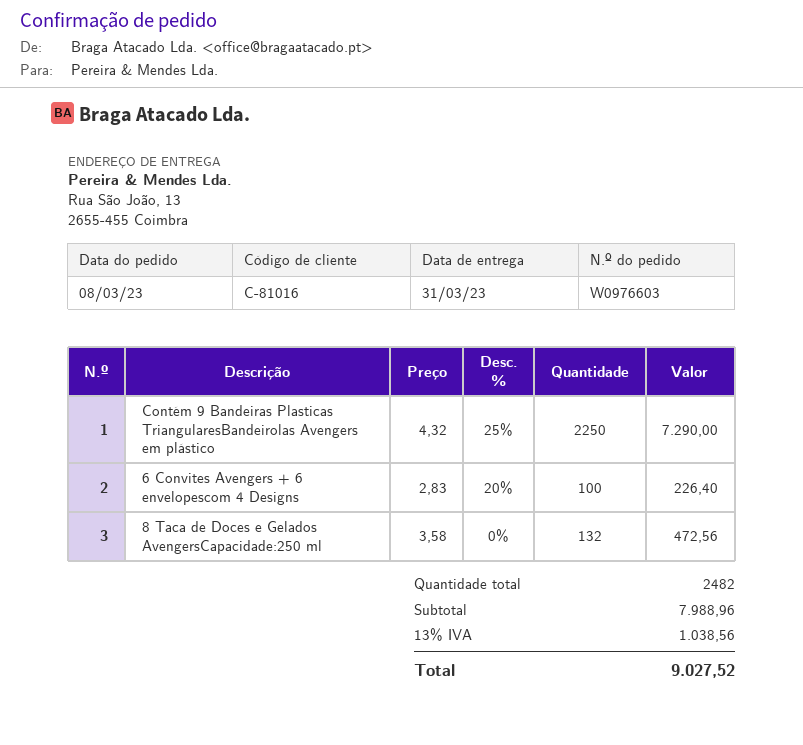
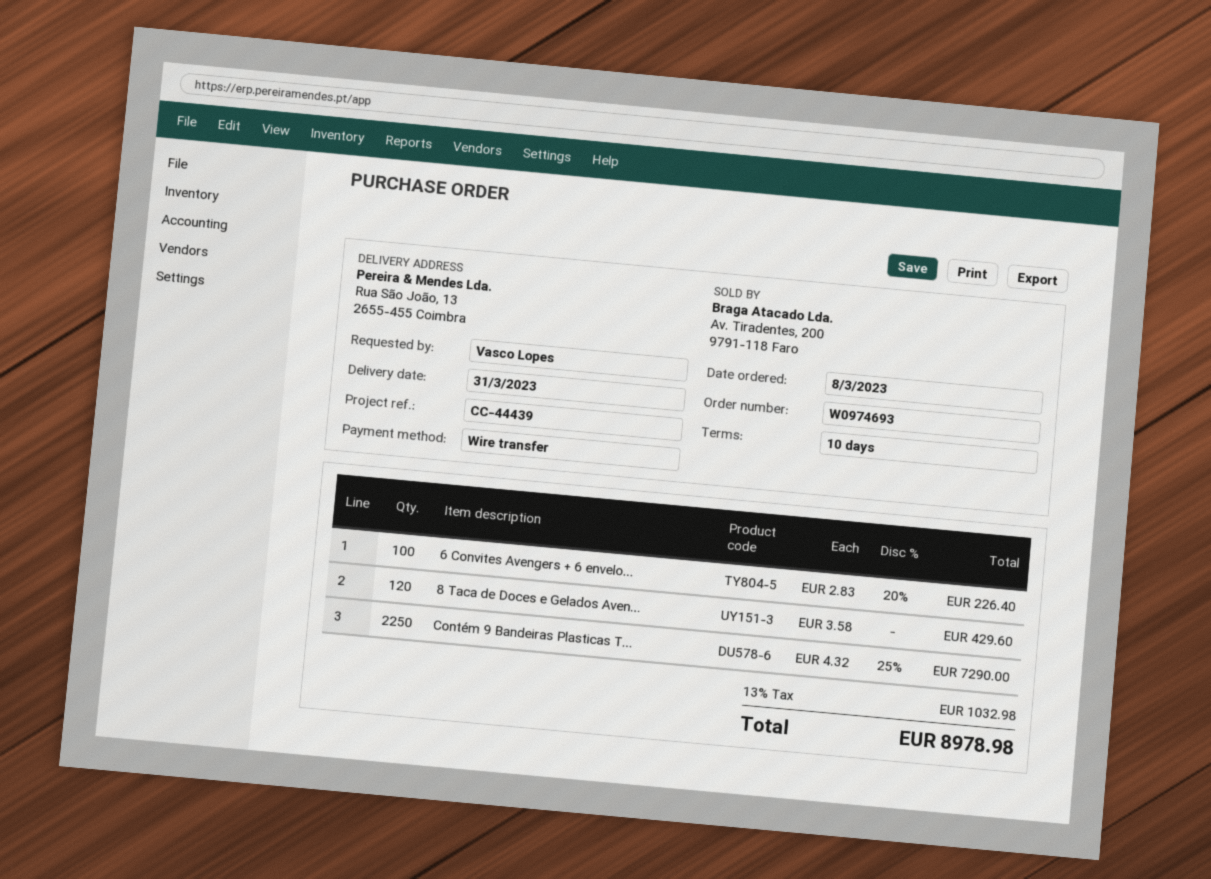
order number: W0976603 -> W0974693
8 Taca de Doces e Gelados AvengersCapacidade:250 ml: 132 x 3.58 = 472.56 -> 120 x 3.58 = 429.60
tax: 13% = 1038.56 -> 13% = 1032.98
total: 9027.52 -> 8978.98

